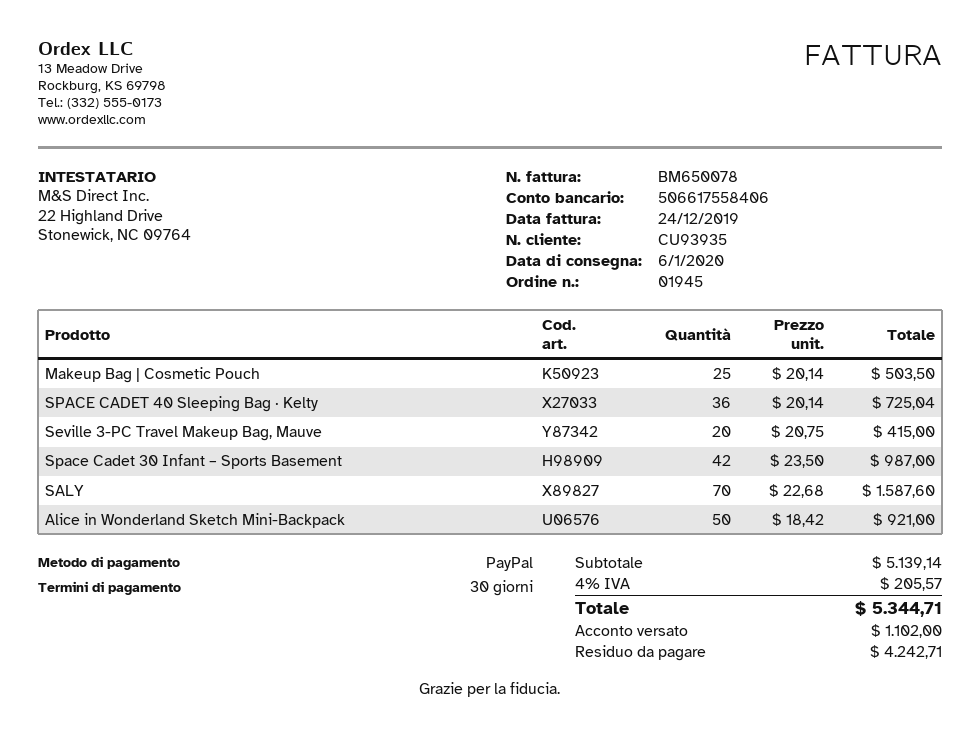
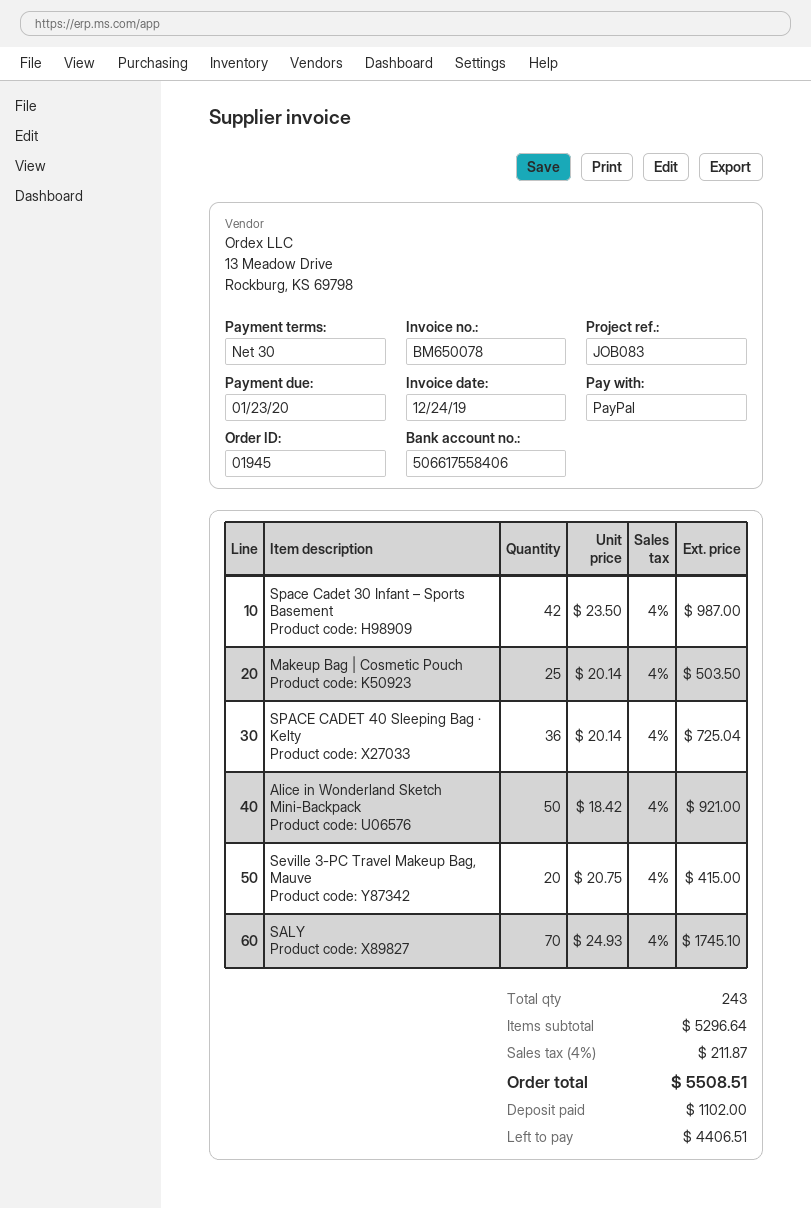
SALY: 70 x 22.68 = 1587.60 -> 70 x 24.93 = 1745.10
subtotal: 5139.14 -> 5296.64
tax: 4% = 205.57 -> 4% = 211.87
total: 5344.71 -> 5508.51
balance: 4242.71 -> 4406.51

